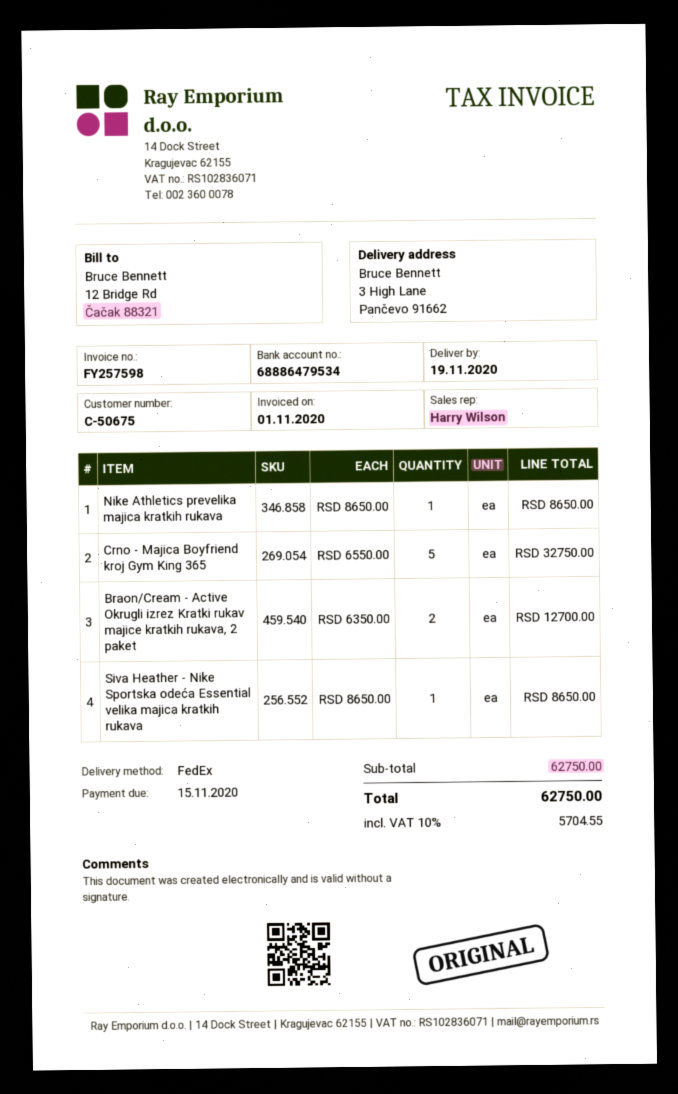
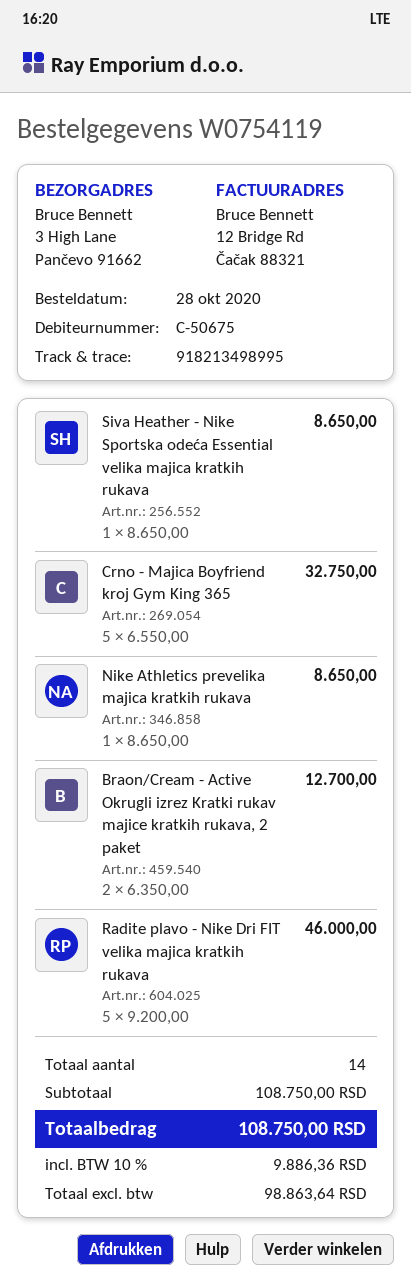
Radite plavo - Nike Dri FIT velika majica kratkih rukava: none -> 5 x 9200.00 = 46000.00
subtotal: 62750.00 -> 108750.00
tax: 10% = 5704.55 -> 10% = 9886.36
total: 62750.00 -> 108750.00

